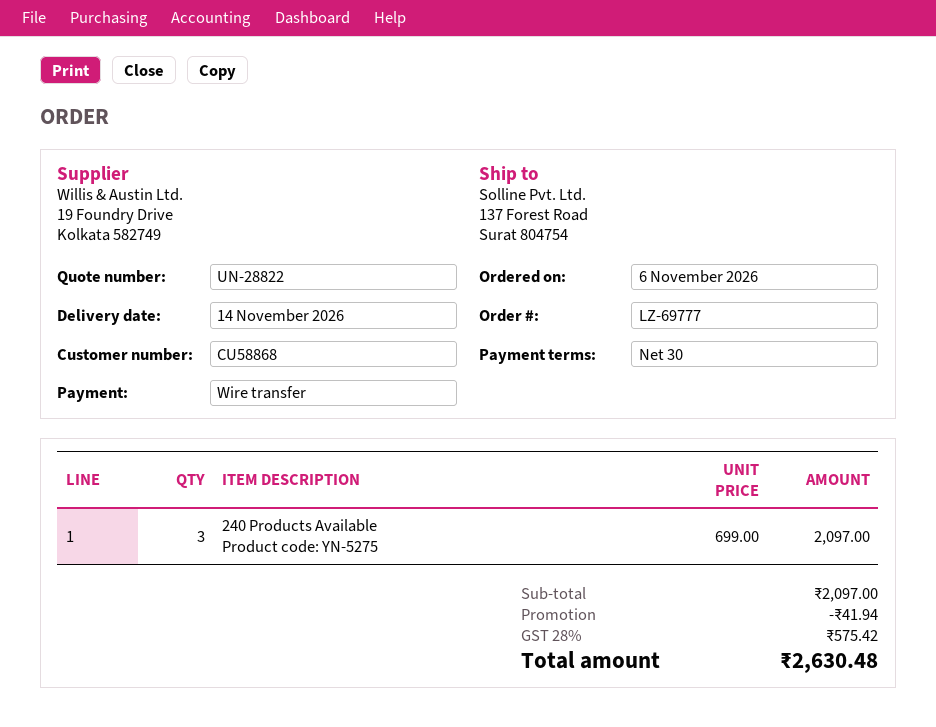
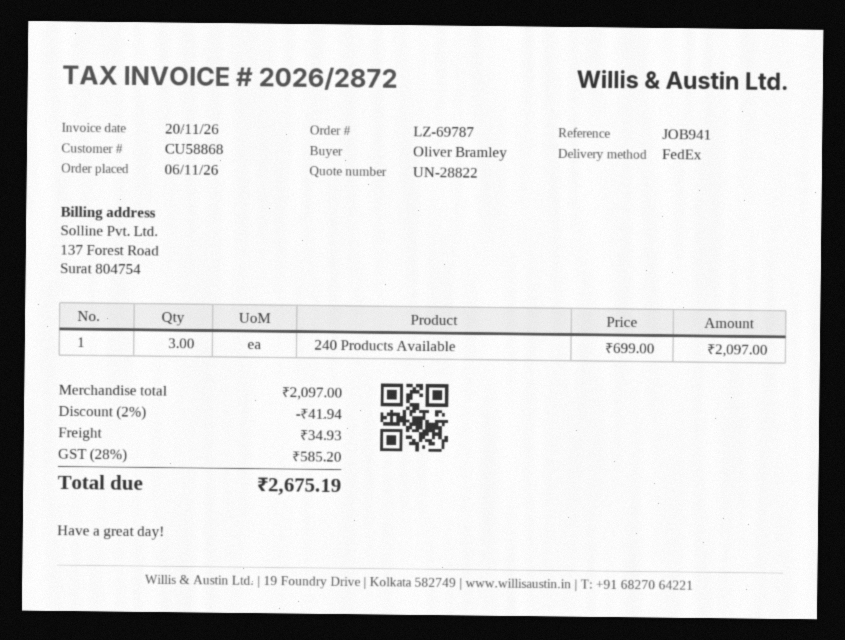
order number: LZ-69777 -> LZ-69787
shipping: none -> 34.93
tax: 28% = 575.42 -> 28% = 585.20
total: 2630.48 -> 2675.19

